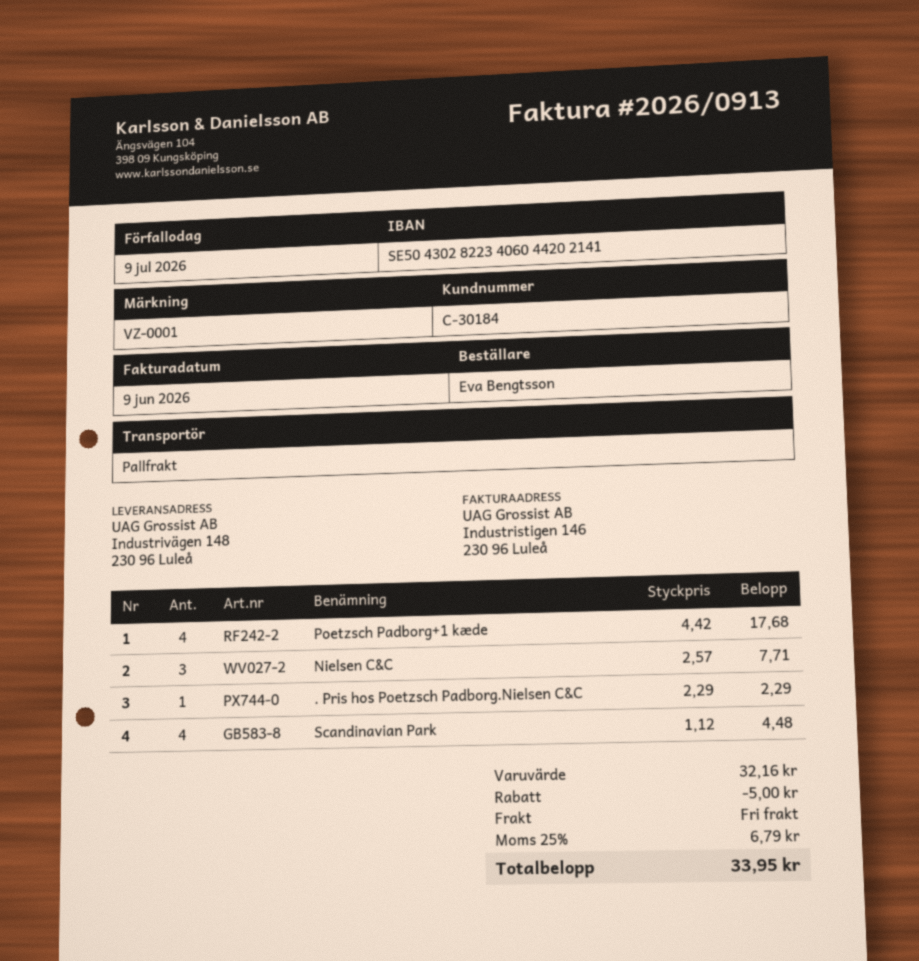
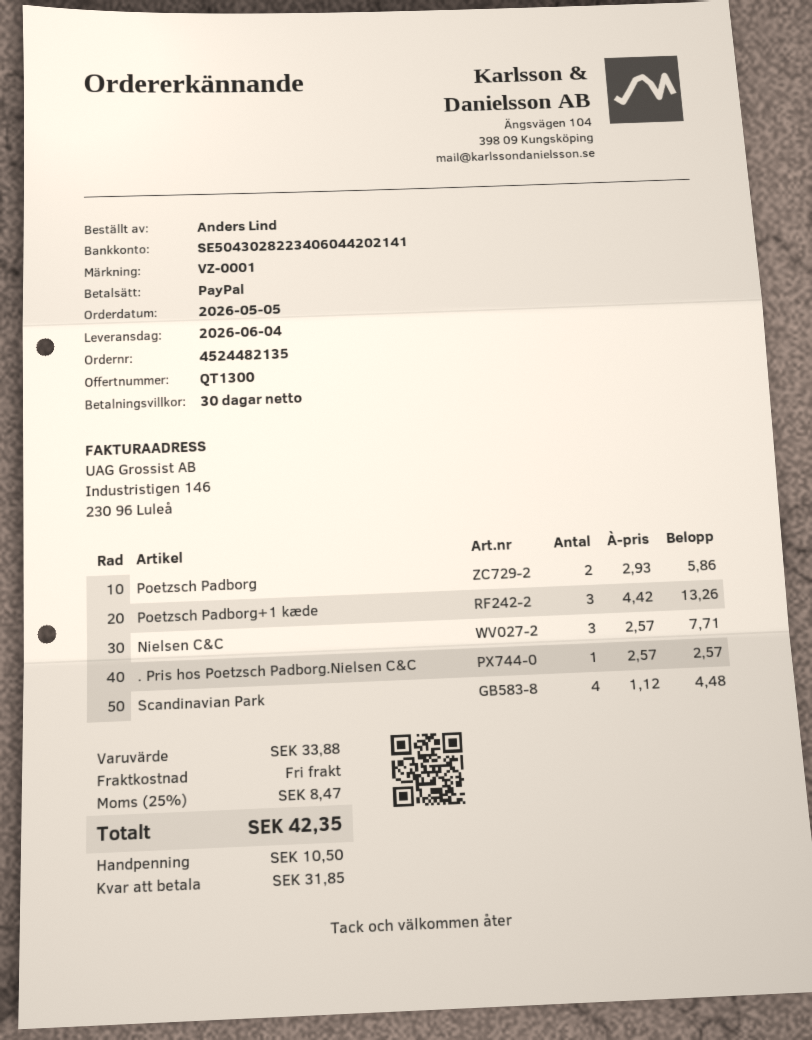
ordered by: Eva Bengtsson -> Anders Lind
Poetzsch Padborg+1 kæde: 4 x 4.42 = 17.68 -> 3 x 4.42 = 13.26
. Pris hos Poetzsch Padborg.Nielsen C&C: 1 x 2.29 = 2.29 -> 1 x 2.57 = 2.57
Poetzsch Padborg: none -> 2 x 2.93 = 5.86
subtotal: 32.16 -> 33.88
discount: 5.00 -> none
tax: 25% = 6.79 -> 25% = 8.47
total: 33.95 -> 42.35

